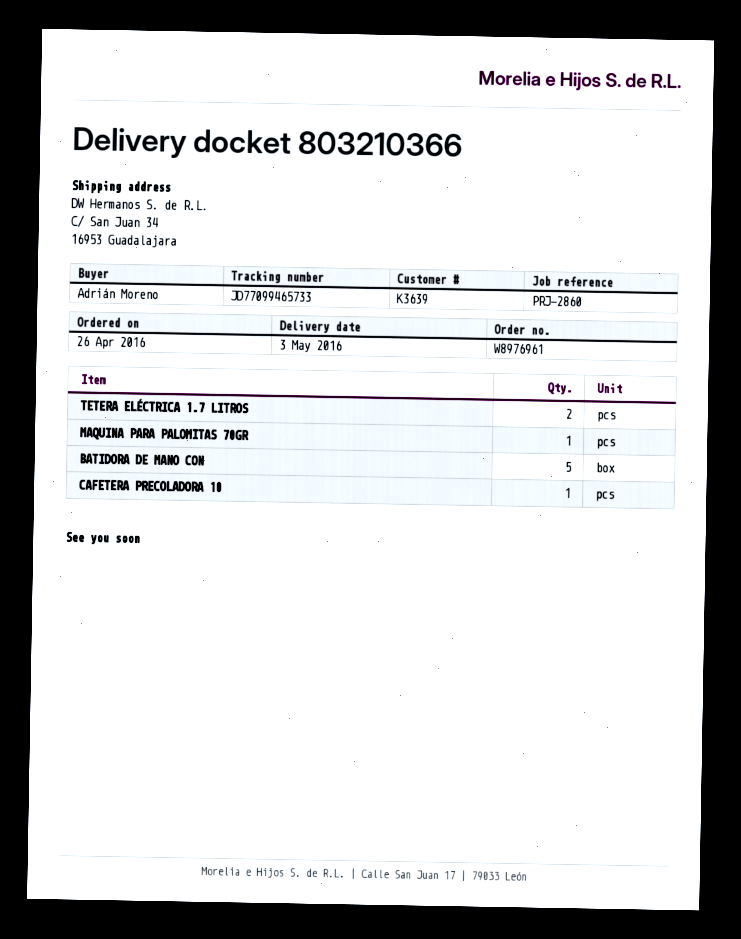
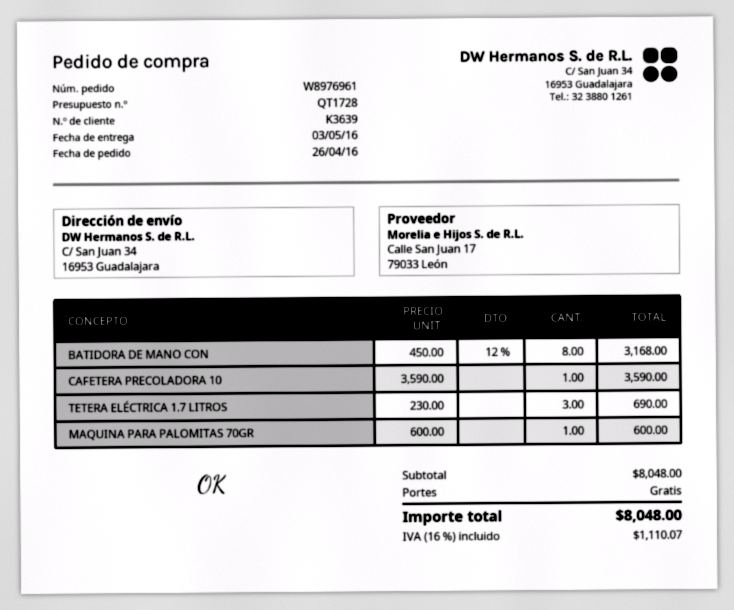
TETERA ELÉCTRICA 1.7 LITROS: 2 -> 3
BATIDORA DE MANO CON: 5 -> 8

